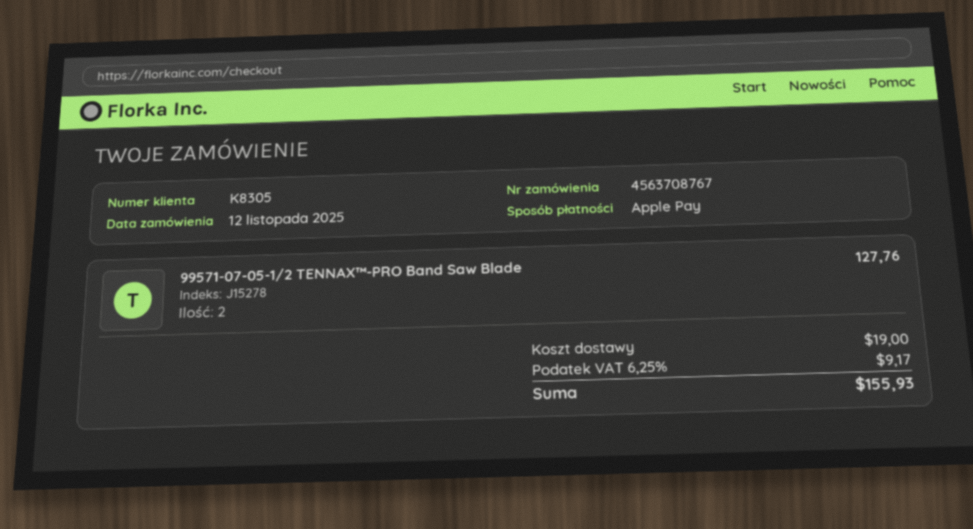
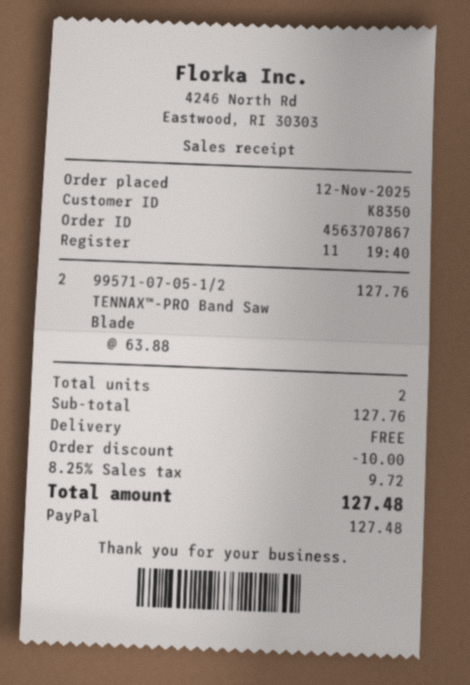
order number: 4563708767 -> 4563707867
customer number: K8305 -> K8350
payment method: Apple Pay -> PayPal
discount: none -> 10.00
shipping: 19.00 -> 0.00
tax: 6.25% = 9.17 -> 8.25% = 9.72
total: 155.93 -> 127.48

